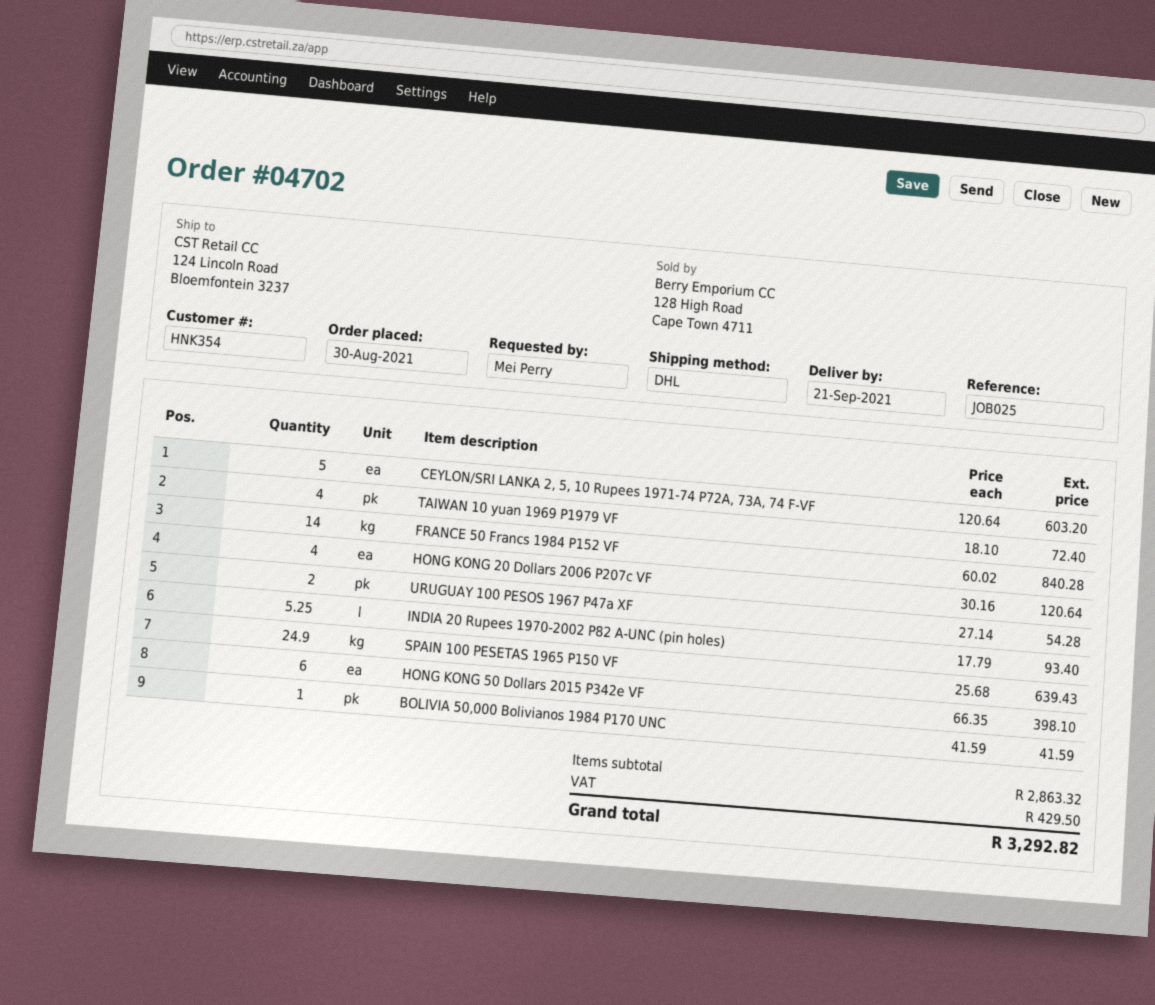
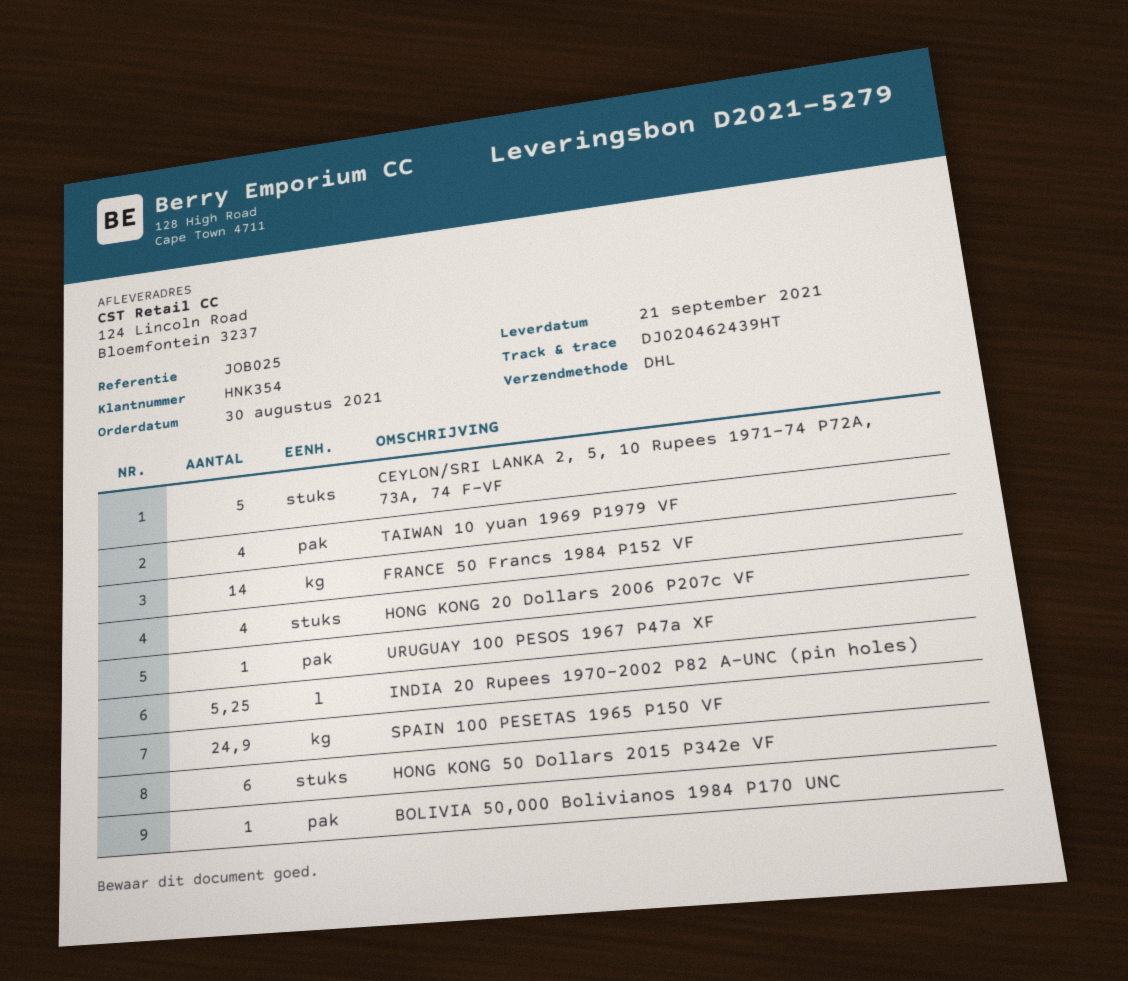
URUGUAY 100 PESOS 1967 P47a XF: 2 -> 1

